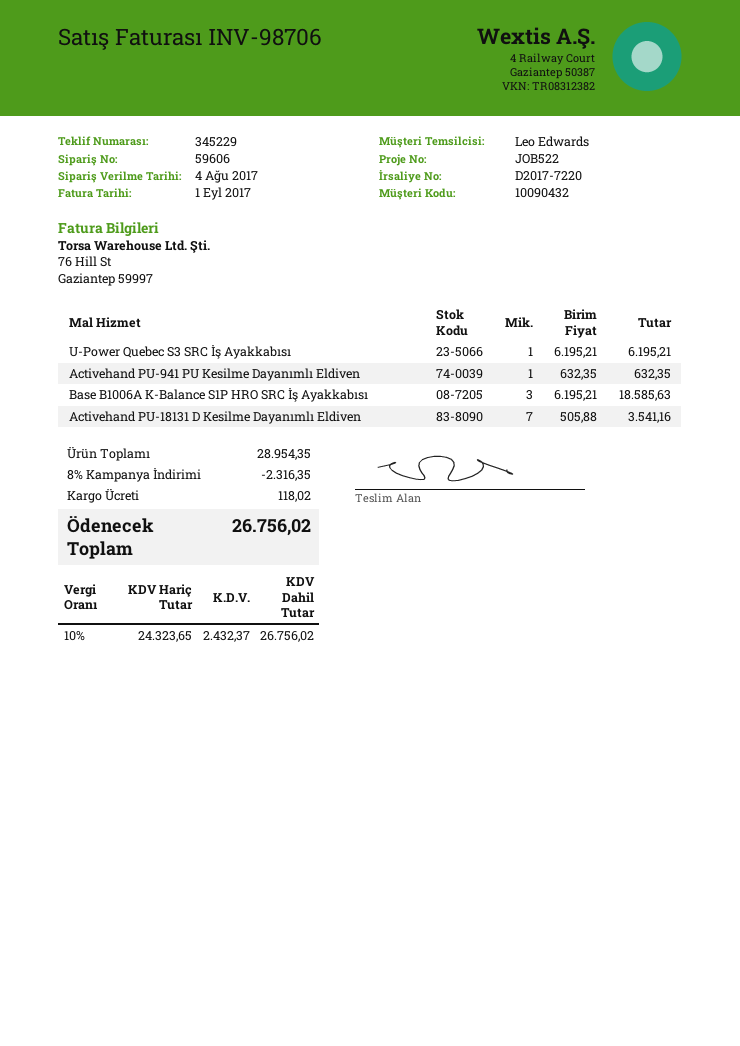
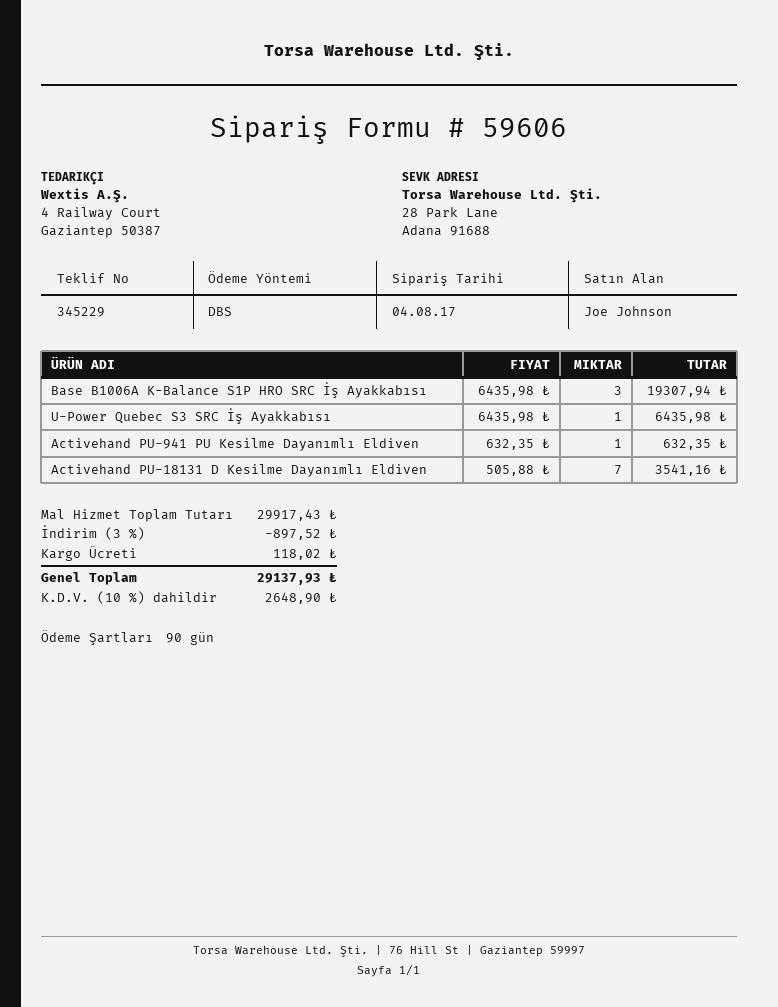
U-Power Quebec S3 SRC İş Ayakkabısı: 1 x 6195.21 = 6195.21 -> 1 x 6435.98 = 6435.98
Base B1006A K-Balance S1P HRO SRC İş Ayakkabısı: 3 x 6195.21 = 18585.63 -> 3 x 6435.98 = 19307.94
subtotal: 28954.35 -> 29917.43
discount: 8% = 2316.35 -> 3% = 897.52
tax: 10% = 2432.37 -> 10% = 2648.90
total: 26756.02 -> 29137.93

